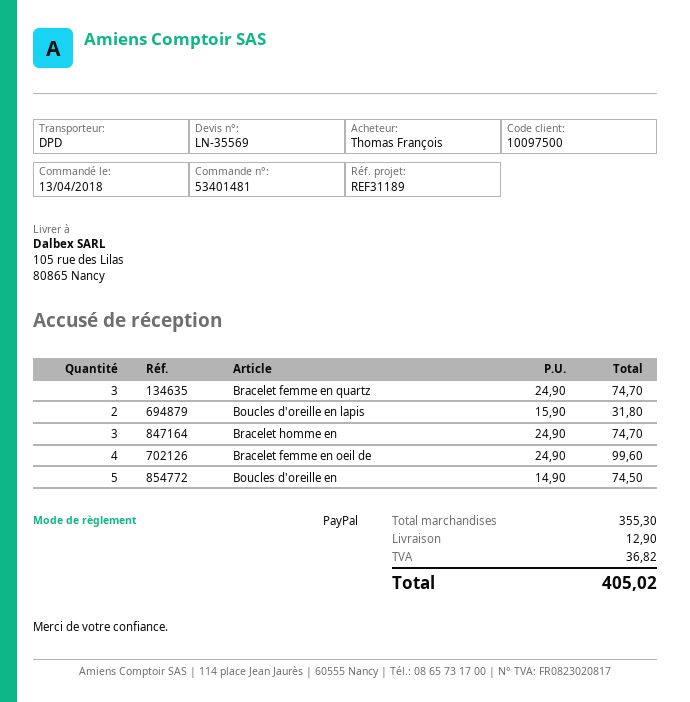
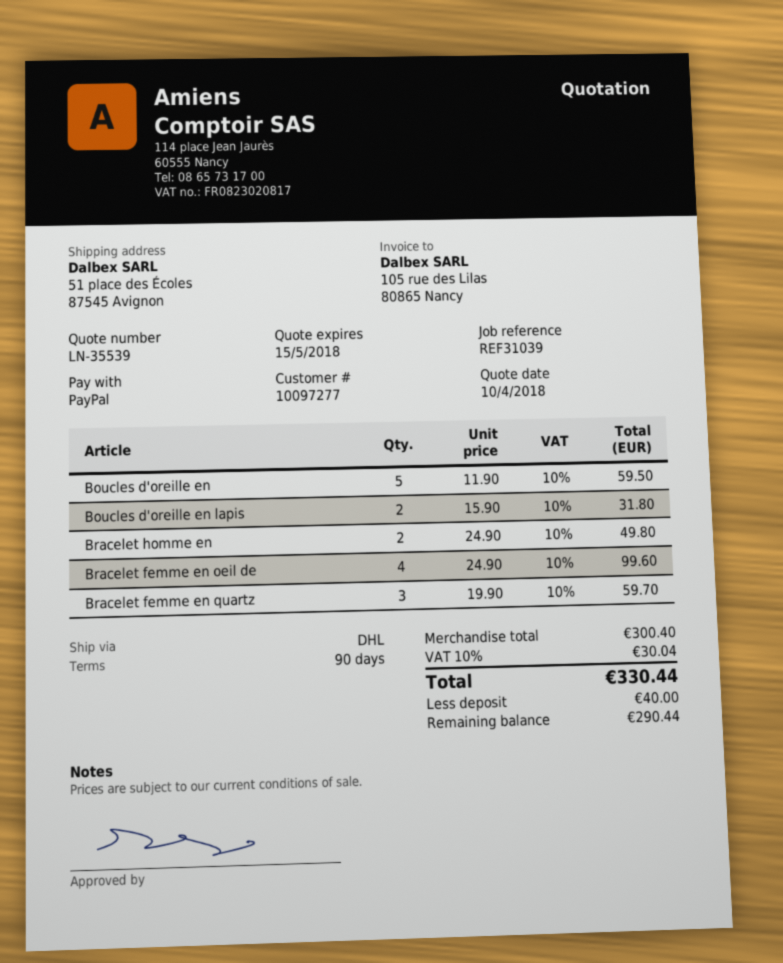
quote number: LN-35569 -> LN-35539
customer number: 10097500 -> 10097277
reference: REF31189 -> REF31039
shipping method: DPD -> DHL
ship to: 105 rue des Lilas, 80865 Nancy -> 51 place des Écoles, 87545 Avignon
Bracelet femme en quartz: 3 x 24.90 = 74.70 -> 3 x 19.90 = 59.70
Bracelet homme en: 3 x 24.90 = 74.70 -> 2 x 24.90 = 49.80
Boucles d'oreille en: 5 x 14.90 = 74.50 -> 5 x 11.90 = 59.50
subtotal: 355.30 -> 300.40
shipping: 12.90 -> none
tax: 36.82 -> 30.04
total: 405.02 -> 330.44

